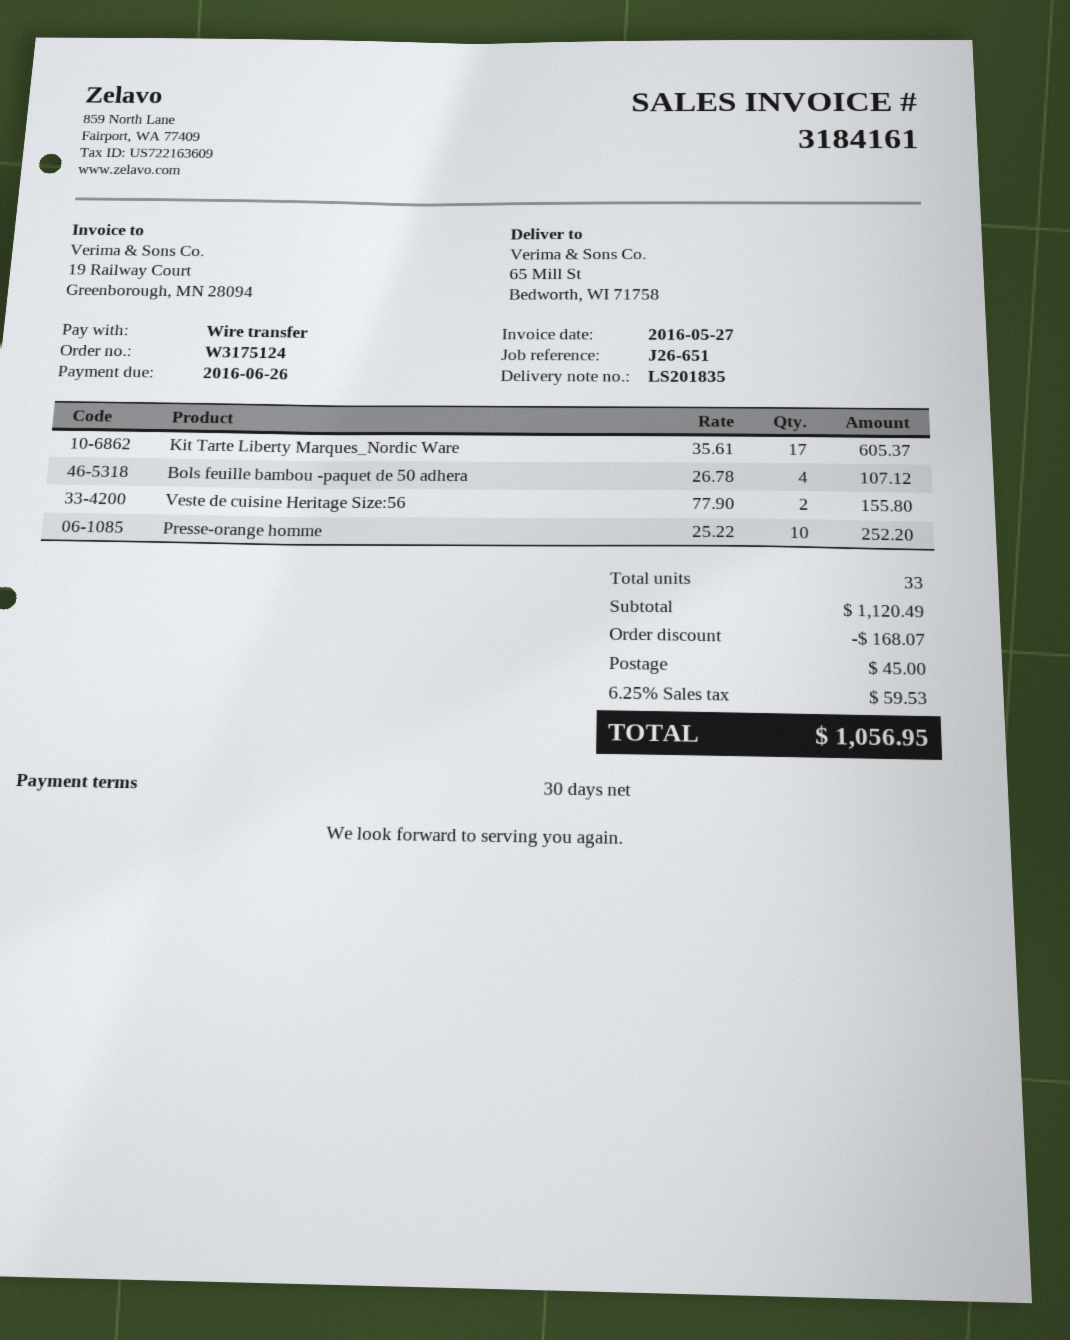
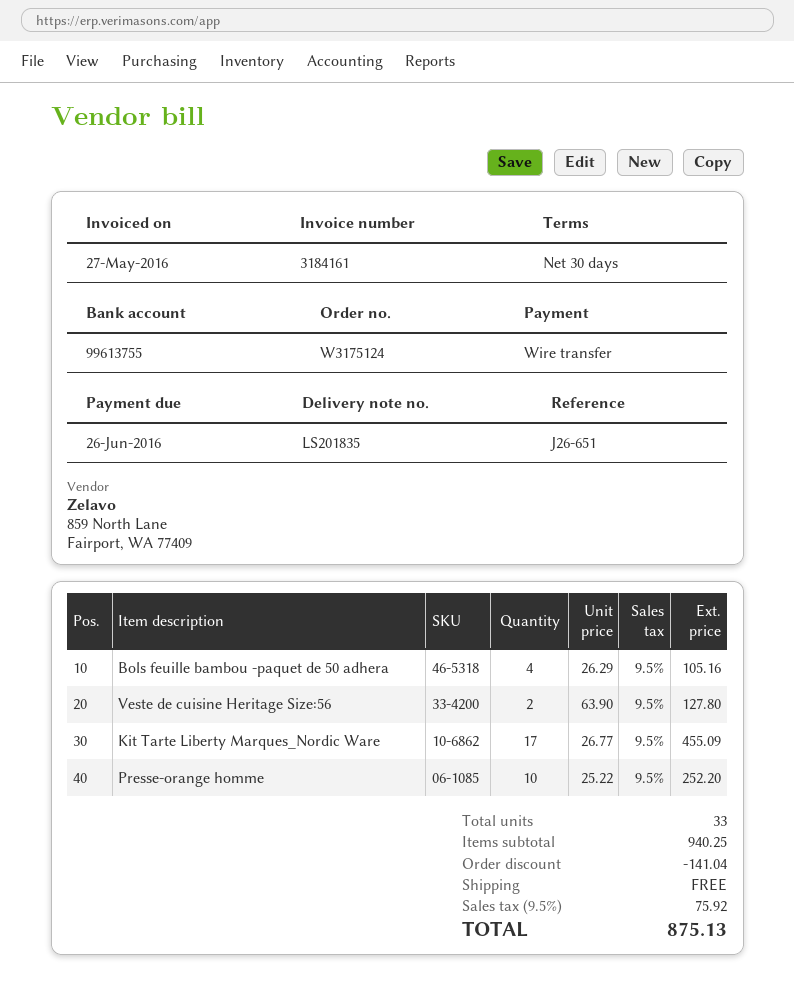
Kit Tarte Liberty Marques_Nordic Ware: 17 x 35.61 = 605.37 -> 17 x 26.77 = 455.09
Bols feuille bambou -paquet de 50 adhera: 4 x 26.78 = 107.12 -> 4 x 26.29 = 105.16
Veste de cuisine Heritage Size:56: 2 x 77.90 = 155.80 -> 2 x 63.90 = 127.80
subtotal: 1120.49 -> 940.25
discount: 168.07 -> 141.04
shipping: 45.00 -> 0.00
tax: 6.25% = 59.53 -> 9.5% = 75.92
total: 1056.95 -> 875.13

